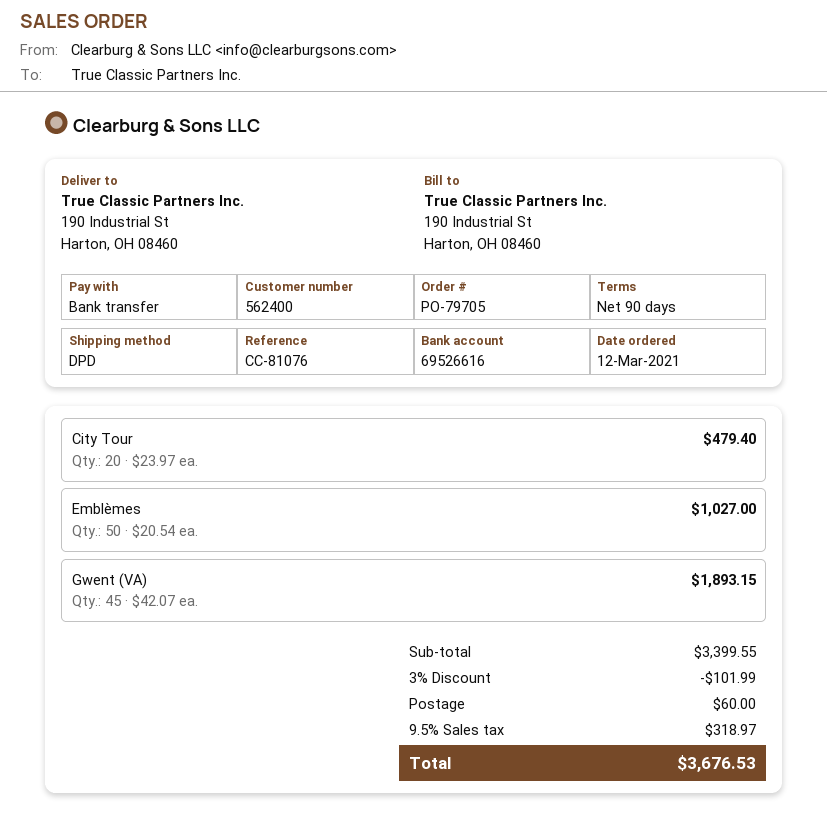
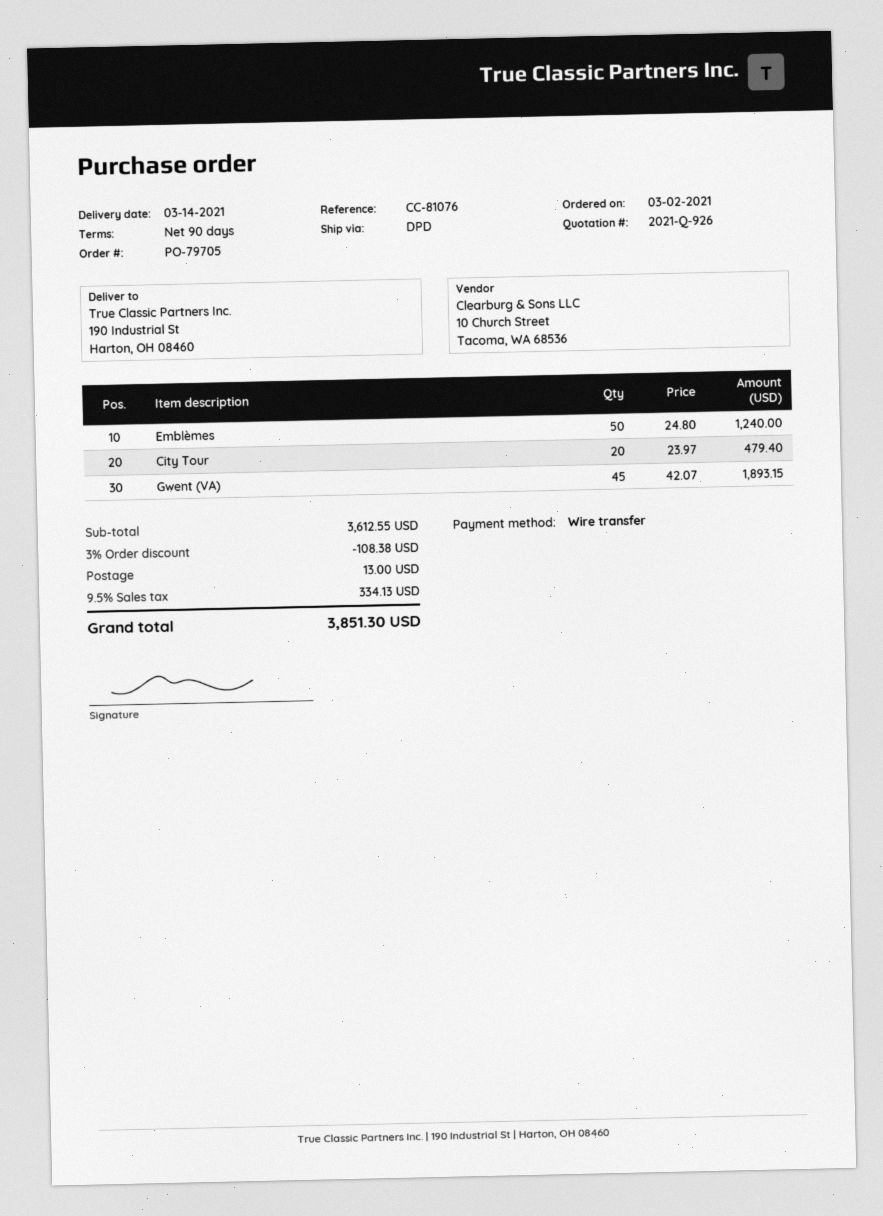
order date: 2021-03-12 -> 2021-03-02
Emblèmes: 50 x 20.54 = 1027.00 -> 50 x 24.80 = 1240.00
subtotal: 3399.55 -> 3612.55
discount: 3% = 101.99 -> 3% = 108.38
shipping: 60.00 -> 13.00
tax: 9.5% = 318.97 -> 9.5% = 334.13
total: 3676.53 -> 3851.30

